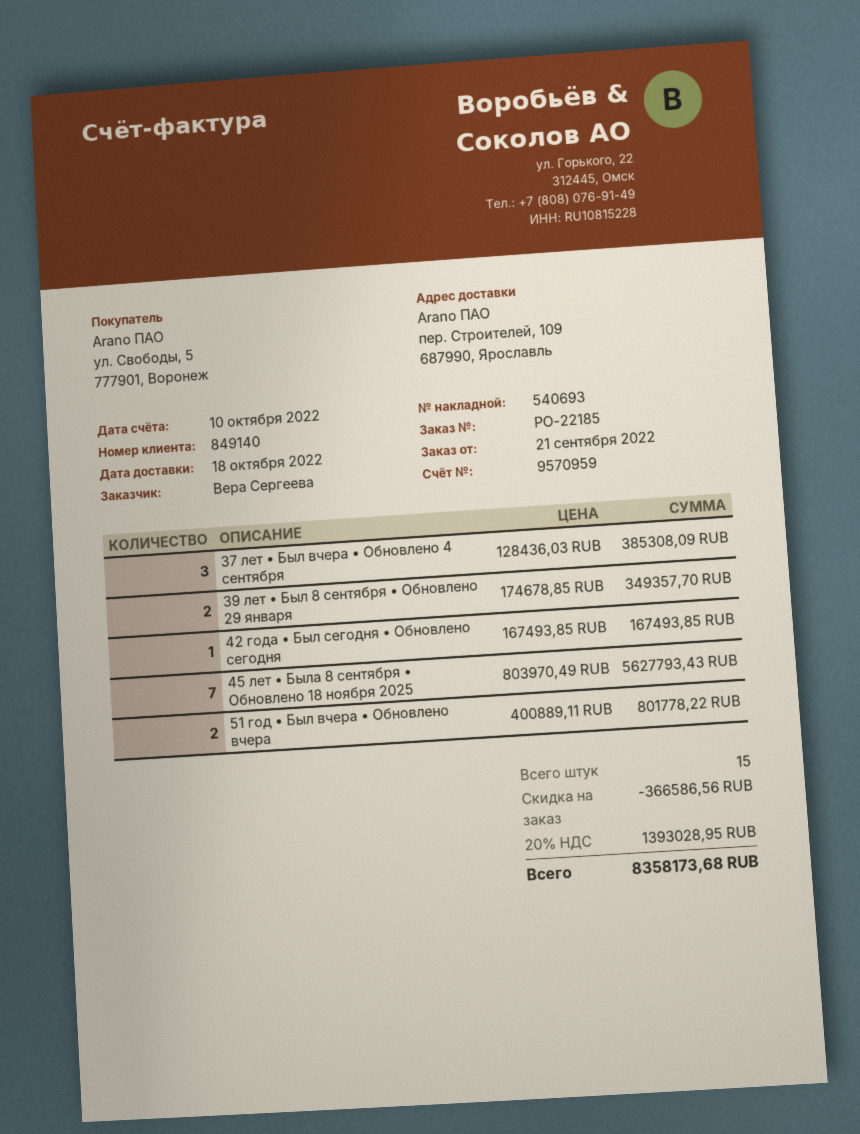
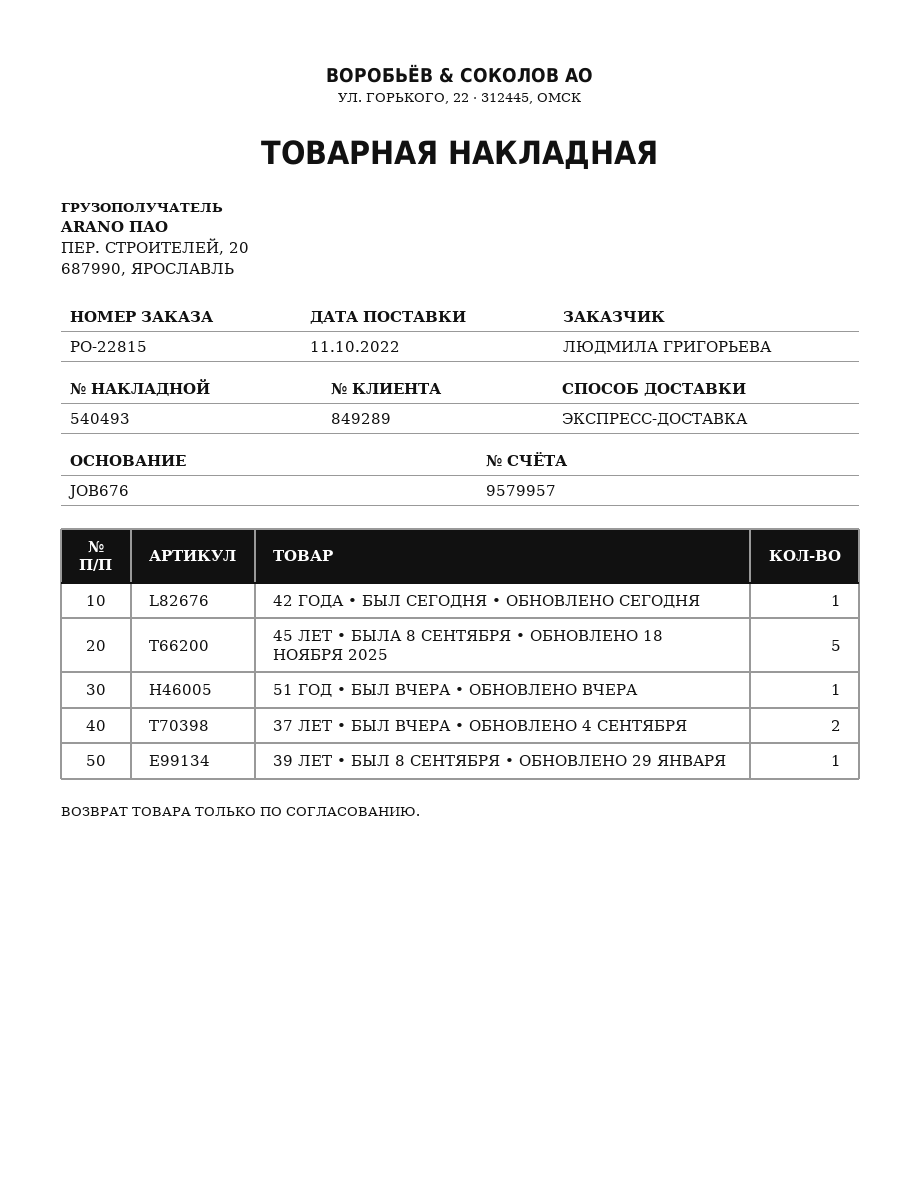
order number: PO-22185 -> PO-22815
delivery note number: 540693 -> 540493
delivery date: 2022-10-18 -> 2022-10-11
invoice number: 9570959 -> 9579957
customer number: 849140 -> 849289
ordered by: Вера Сергеева -> ЛЮДМИЛА ГРИГОРЬЕВА
ship to: пер. Строителей, 109, 687990, Ярославль -> ПЕР. СТРОИТЕЛЕЙ, 20, 687990, ЯРОСЛАВЛЬ
37 лет • Был вчера • Обновлено 4 сентября: 3 -> 2
39 лет • Был 8 сентября • Обновлено 29 января: 2 -> 1
45 лет • Была 8 сентября • Обновлено 18 ноября 2025: 7 -> 5
51 год • Был вчера • Обновлено вчера: 2 -> 1

